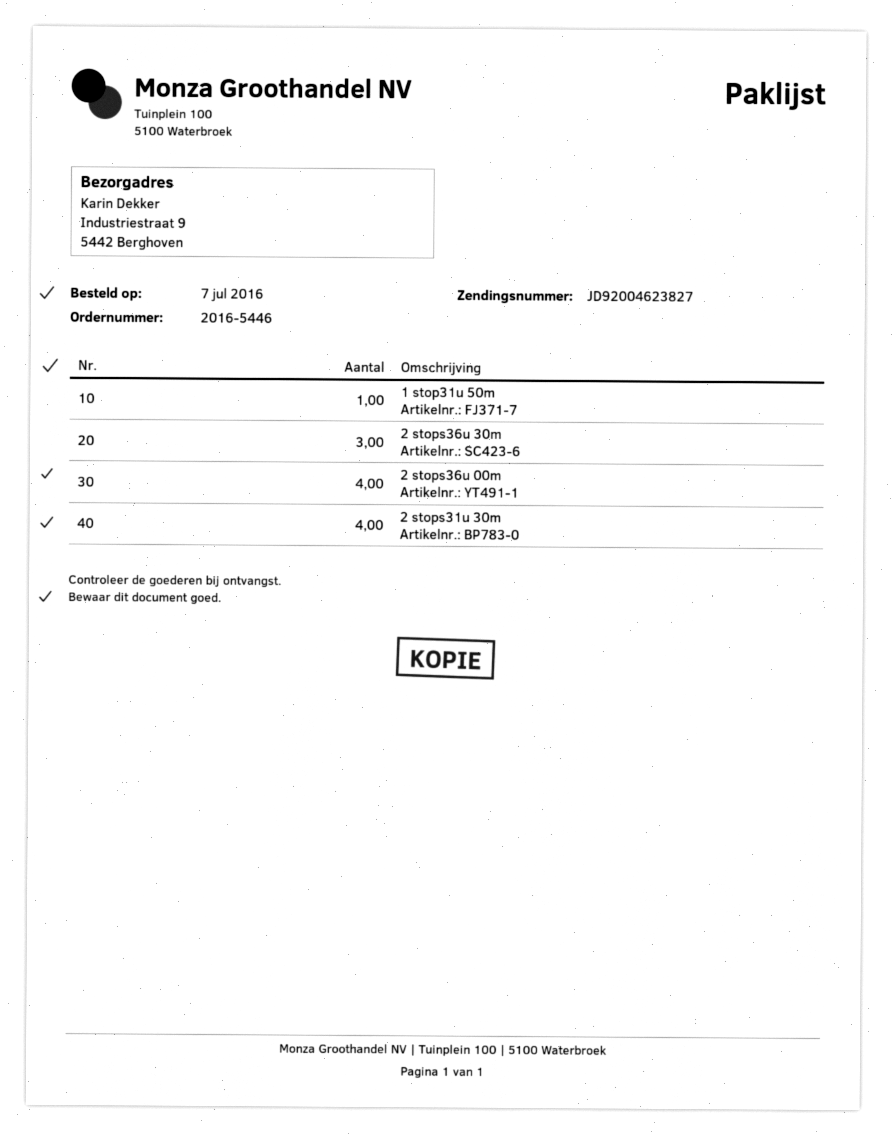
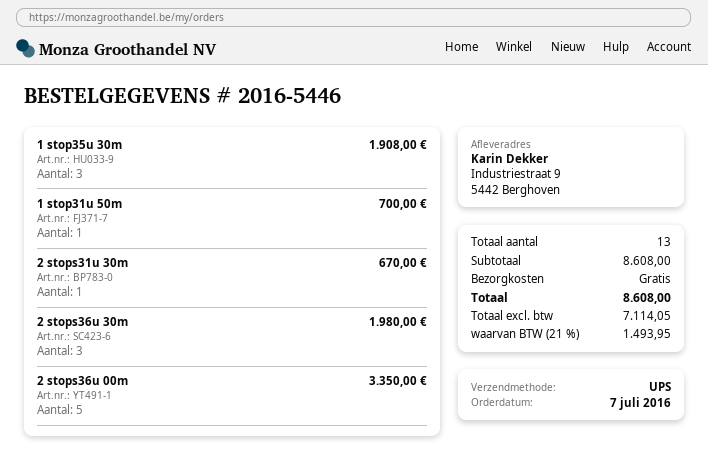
2 stops36u 00m: 4 -> 5
2 stops31u 30m: 4 -> 1
1 stop35u 30m: none -> 3

